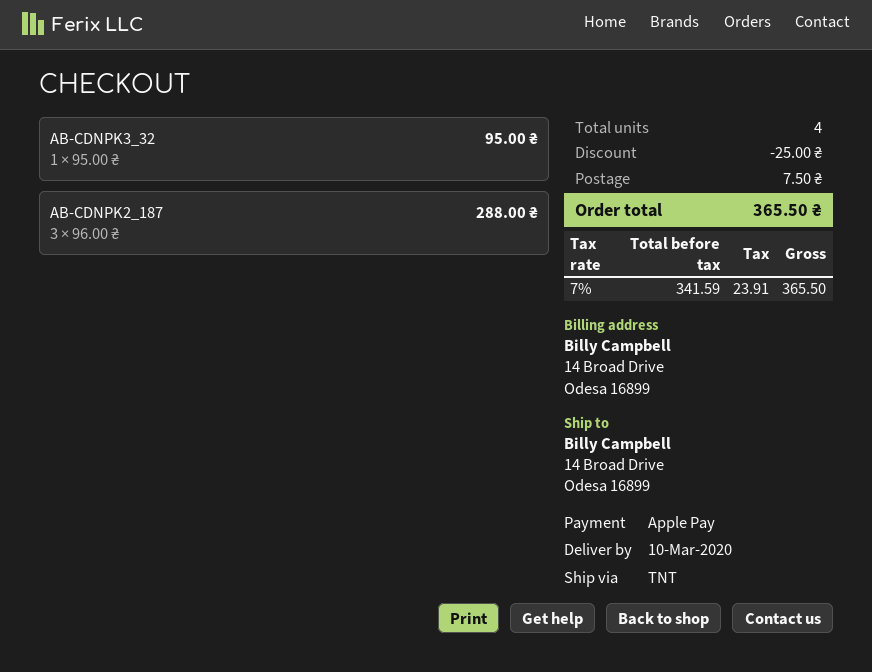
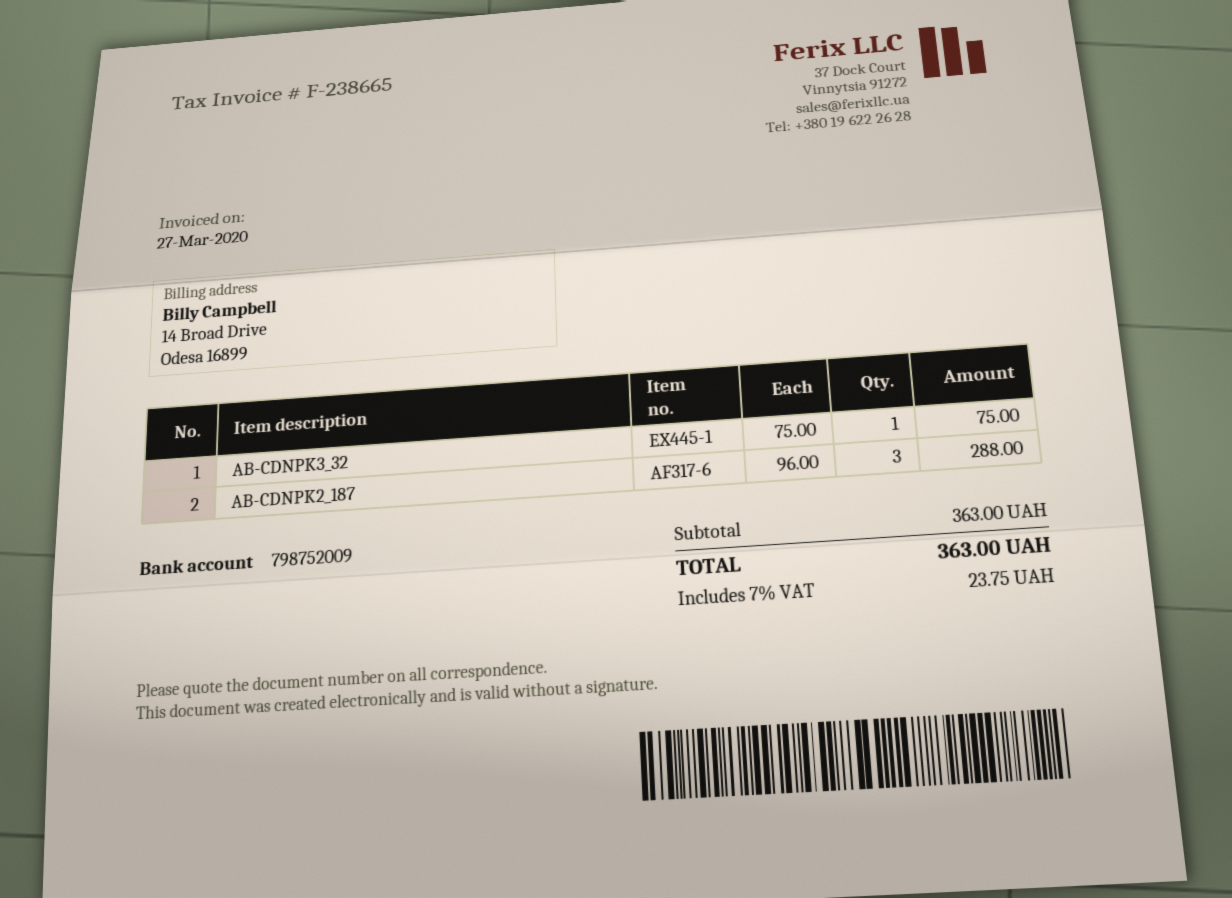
AB-CDNPK3_32: 1 x 95.00 = 95.00 -> 1 x 75.00 = 75.00
discount: 25.00 -> none
shipping: 7.50 -> none
tax: 7% = 23.91 -> 7% = 23.75
total: 365.50 -> 363.00

